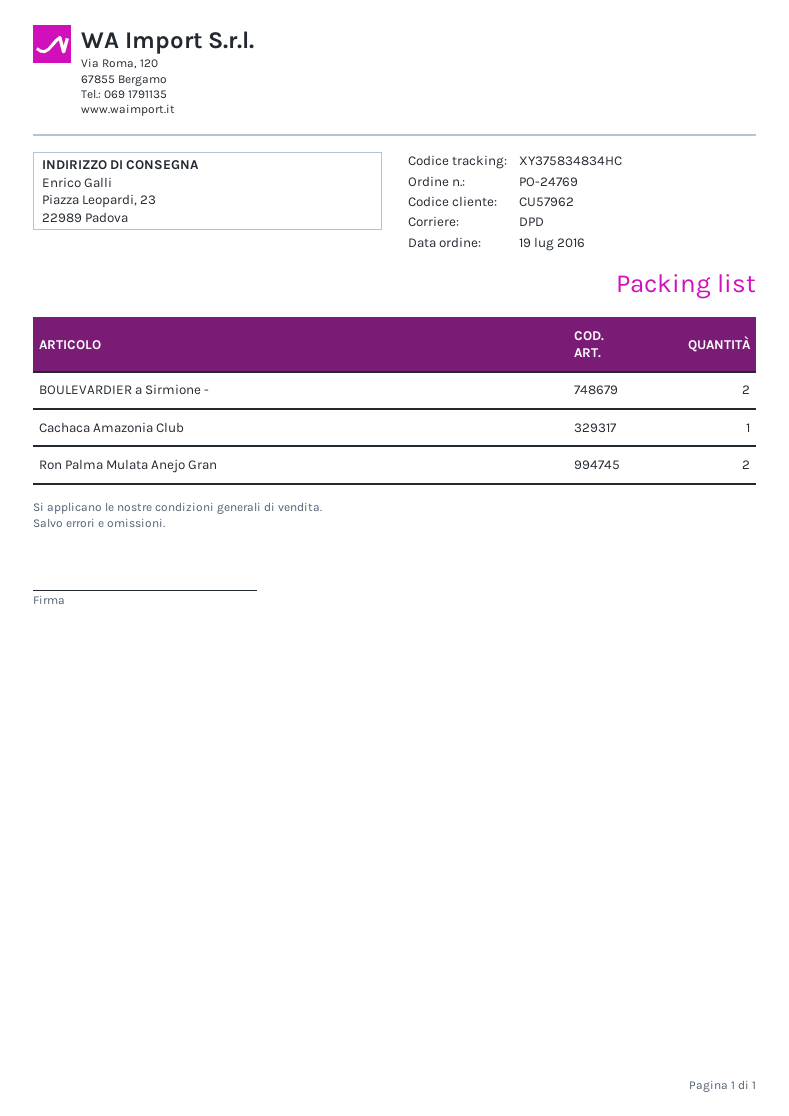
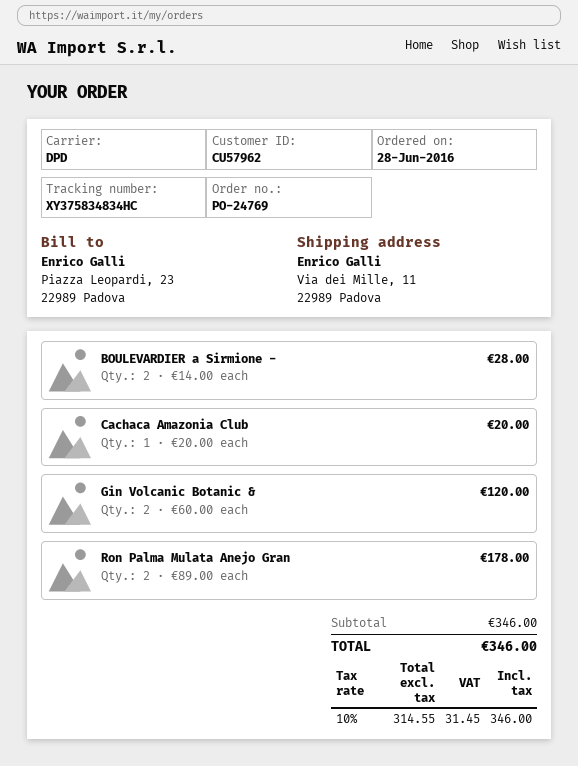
order date: 2016-07-19 -> 2016-06-28
ship to: Piazza Leopardi, 23, 22989 Padova -> Via dei Mille, 11, 22989 Padova
Gin Volcanic Botanic &: none -> 2

